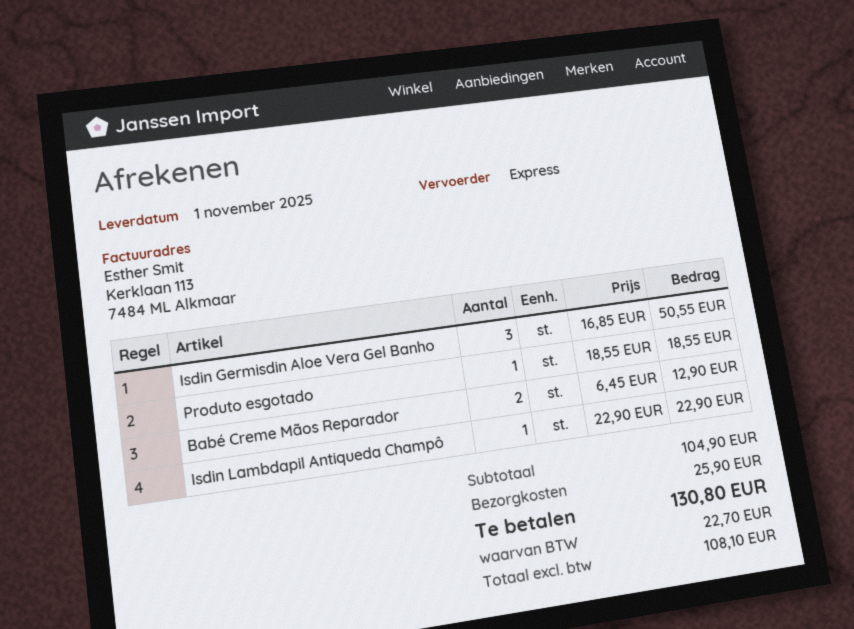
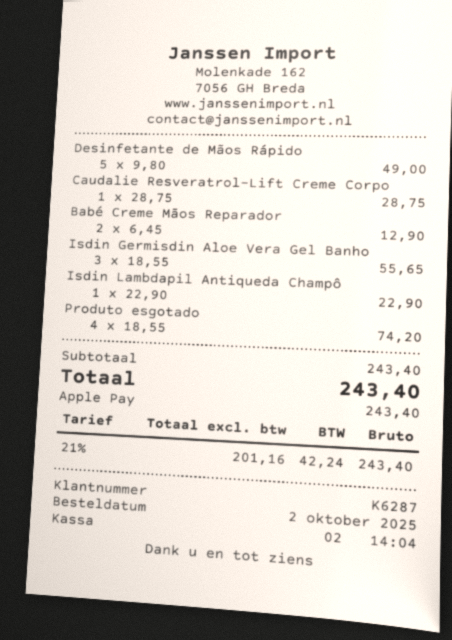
Isdin Germisdin Aloe Vera Gel Banho: 3 x 16.85 = 50.55 -> 3 x 18.55 = 55.65
Produto esgotado: 1 x 18.55 = 18.55 -> 4 x 18.55 = 74.20
Desinfetante de Mãos Rápido: none -> 5 x 9.80 = 49.00
Caudalie Resveratrol-Lift Creme Corpo: none -> 1 x 28.75 = 28.75
subtotal: 104.90 -> 243.40
shipping: 25.90 -> none
net: 108.10 -> 201.16
tax: 22.70 -> 42.24
total: 130.80 -> 243.40

